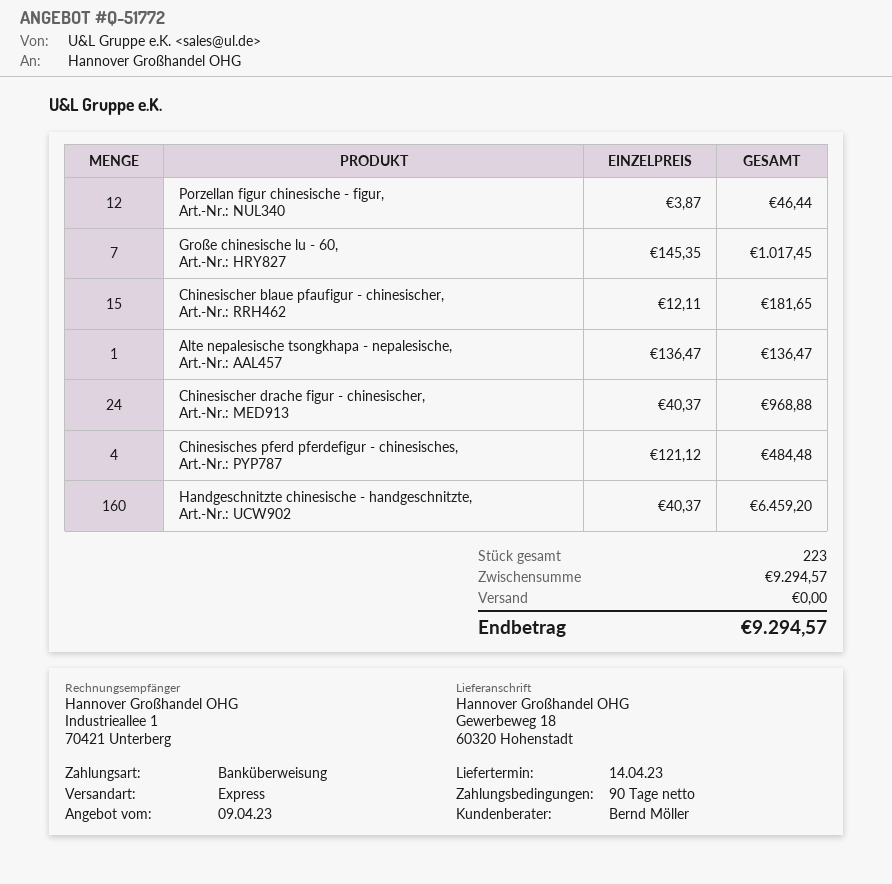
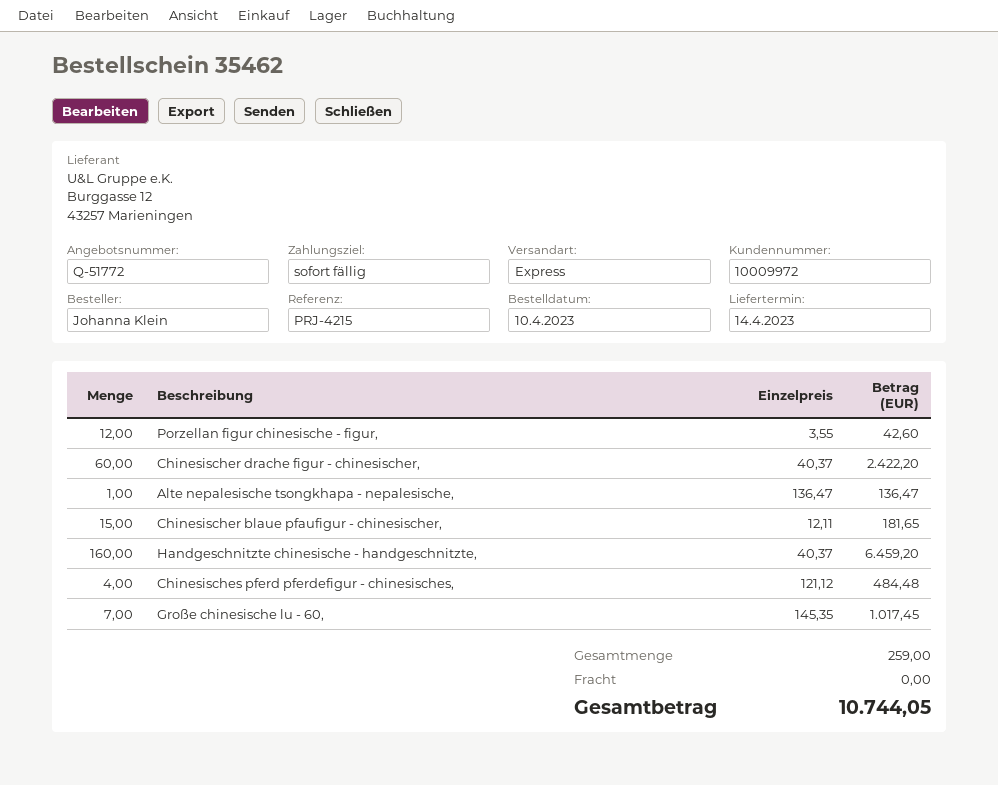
payment terms: 90 days -> on receipt
Porzellan figur chinesische - figur,: 12 x 3.87 = 46.44 -> 12 x 3.55 = 42.60
Chinesischer drache figur - chinesischer,: 24 x 40.37 = 968.88 -> 60 x 40.37 = 2422.20
total quantity: 223 -> 259
total: 9294.57 -> 10744.05

